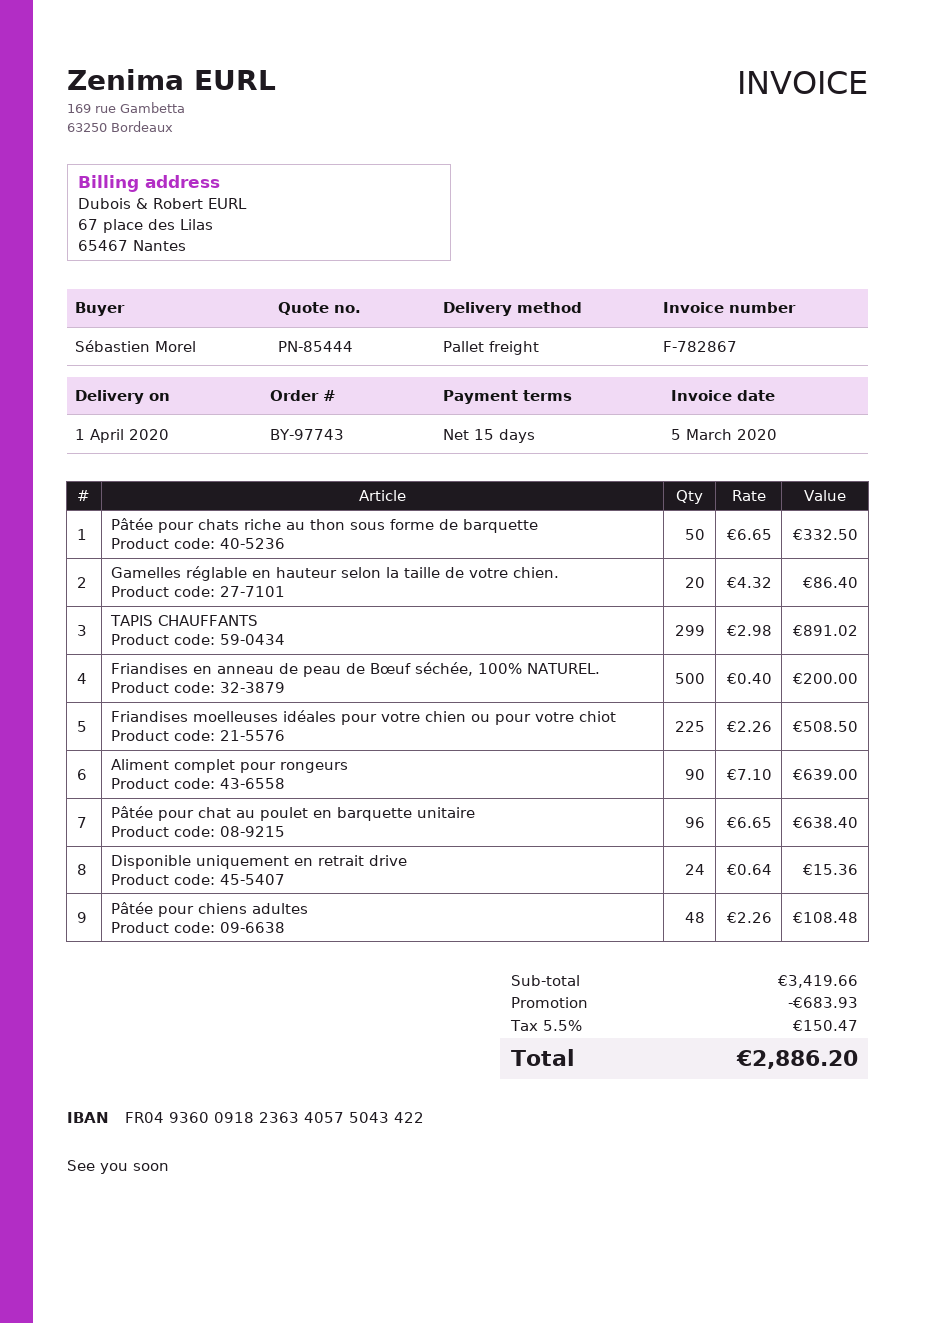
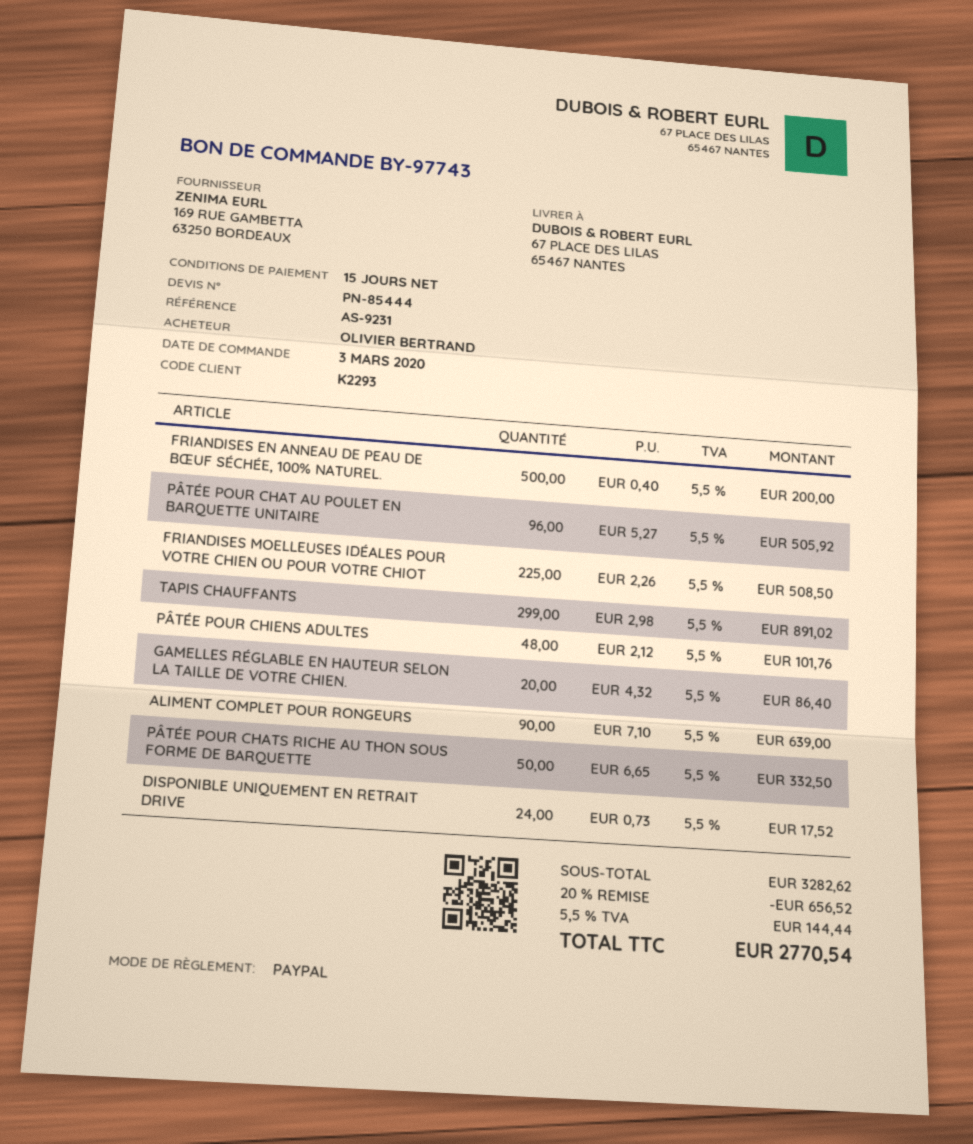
ordered by: Sébastien Morel -> OLIVIER BERTRAND
Pâtée pour chat au poulet en barquette unitaire: 96 x 6.65 = 638.40 -> 96 x 5.27 = 505.92
Disponible uniquement en retrait drive: 24 x 0.64 = 15.36 -> 24 x 0.73 = 17.52
Pâtée pour chiens adultes: 48 x 2.26 = 108.48 -> 48 x 2.12 = 101.76
subtotal: 3419.66 -> 3282.62
discount: 683.93 -> 656.52
tax: 5.5% = 150.47 -> 5.5% = 144.44
total: 2886.20 -> 2770.54

